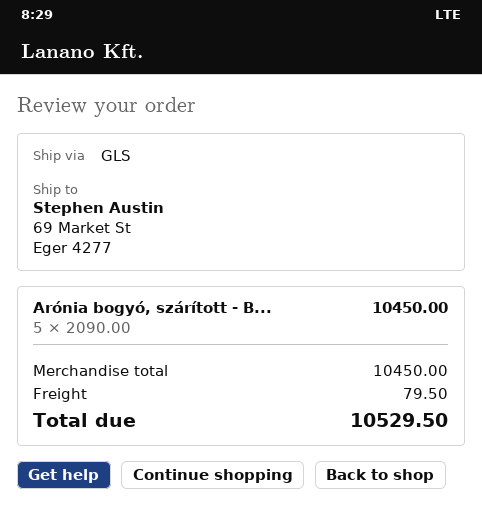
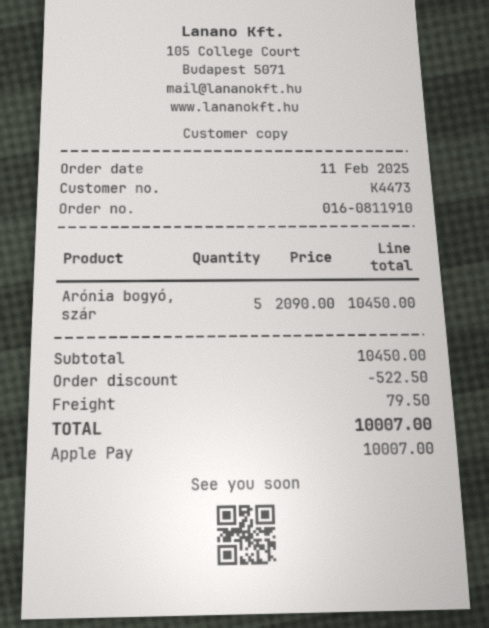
discount: none -> 522.50
total: 10529.50 -> 10007.00

